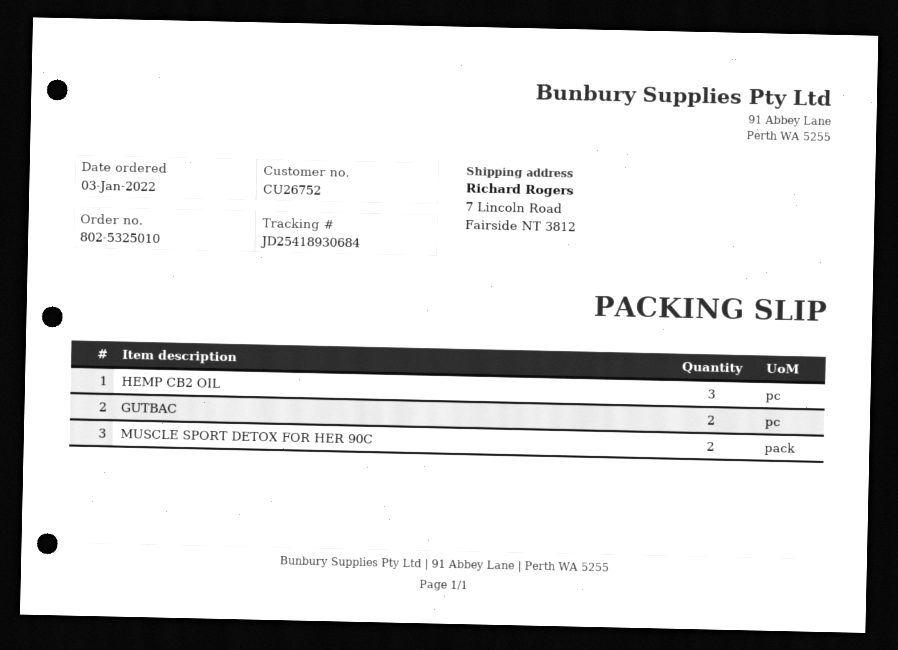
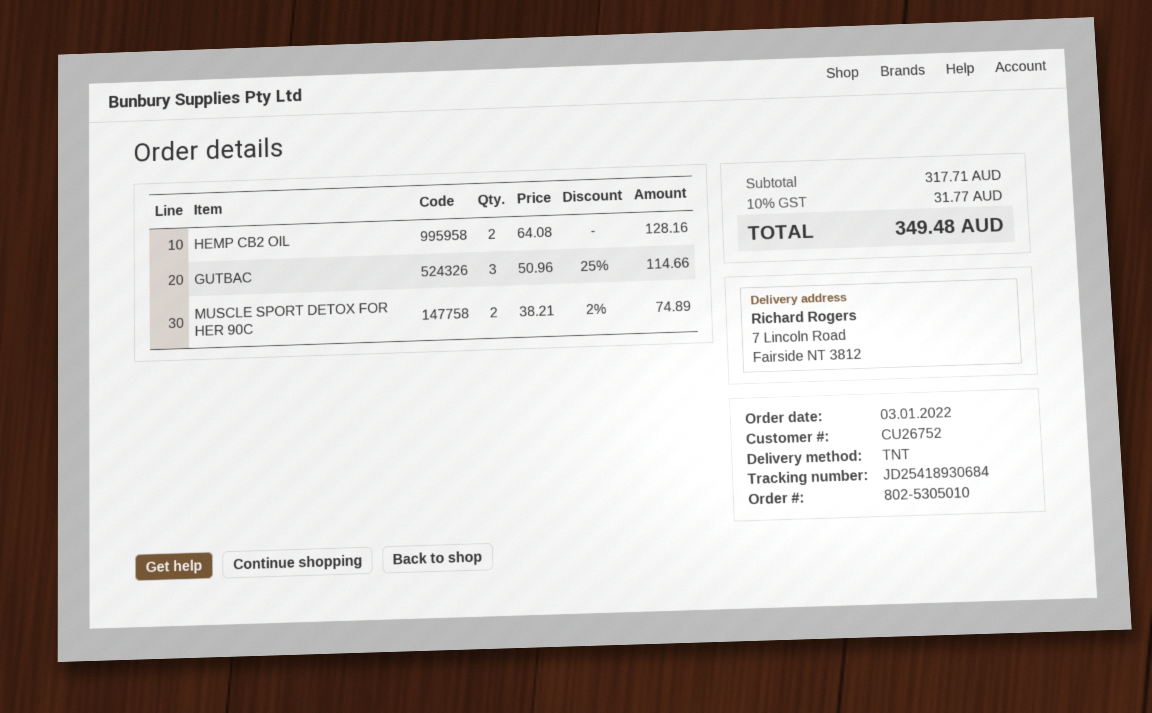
order number: 802-5325010 -> 802-5305010
HEMP CB2 OIL: 3 -> 2
GUTBAC: 2 -> 3

